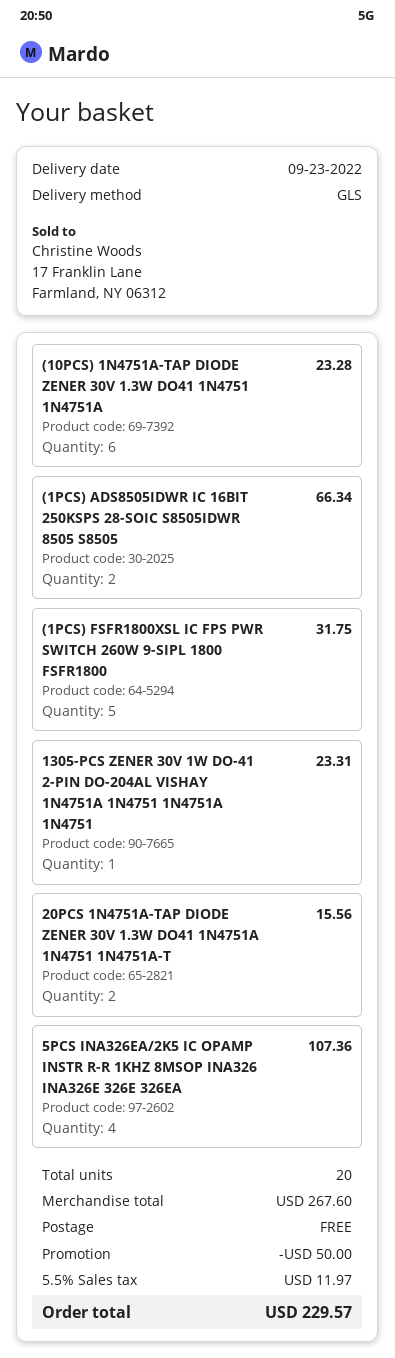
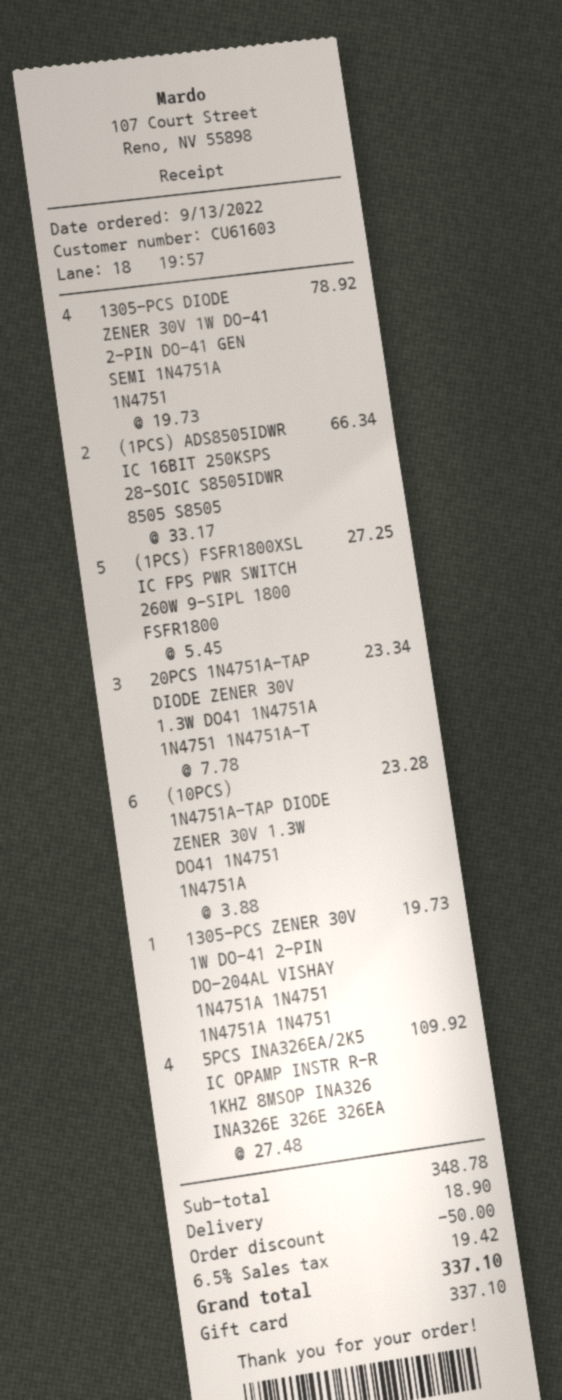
(1PCS) FSFR1800XSL IC FPS PWR SWITCH 260W 9-SIPL 1800 FSFR1800: 5 for 31.75 -> 5 for 27.25
1305-PCS ZENER 30V 1W DO-41 2-PIN DO-204AL VISHAY 1N4751A 1N4751 1N4751A 1N4751: 1 for 23.31 -> 1 for 19.73
20PCS 1N4751A-TAP DIODE ZENER 30V 1.3W DO41 1N4751A 1N4751 1N4751A-T: 2 for 15.56 -> 3 for 23.34
5PCS INA326EA/2K5 IC OPAMP INSTR R-R 1KHZ 8MSOP INA326 INA326E 326E 326EA: 4 for 107.36 -> 4 for 109.92
1305-PCS DIODE ZENER 30V 1W DO-41 2-PIN DO-41 GEN SEMI 1N4751A 1N4751: none -> 4 for 78.92
subtotal: 267.60 -> 348.78
shipping: 0.00 -> 18.90
tax: 5.5% = 11.97 -> 6.5% = 19.42
total: 229.57 -> 337.10

